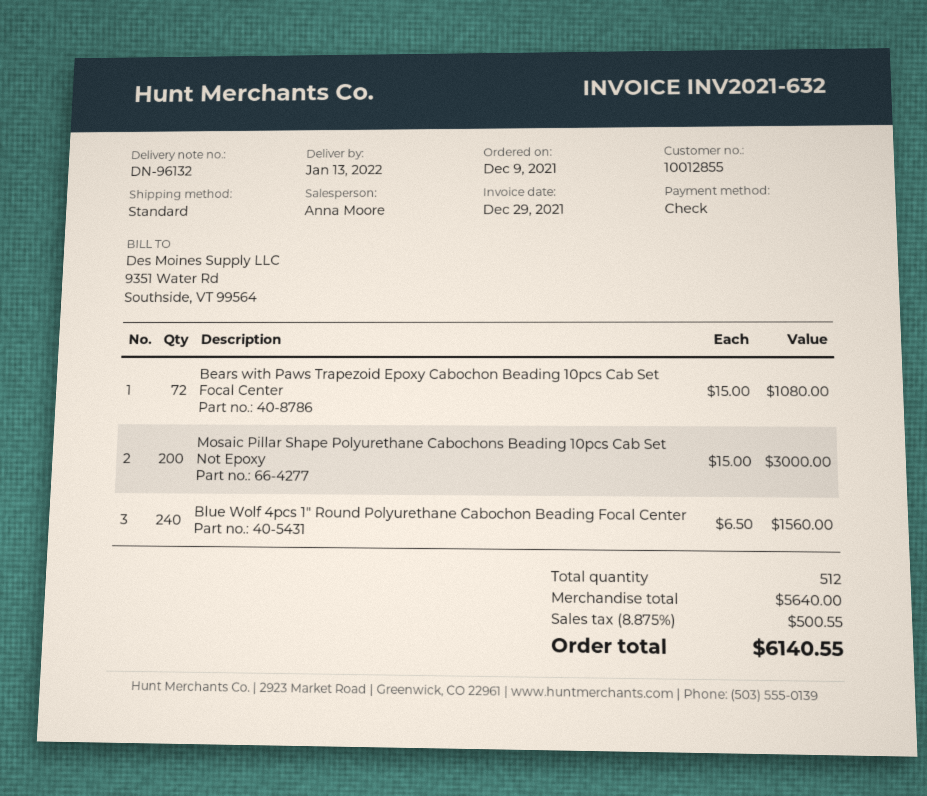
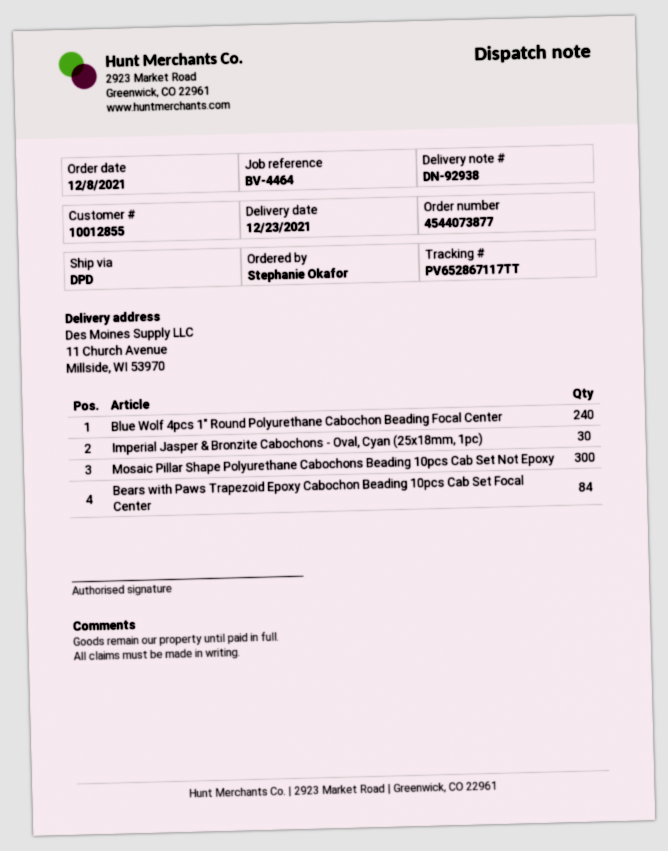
order date: 2021-12-09 -> 2021-12-08
delivery note number: DN-96132 -> DN-92938
delivery date: 2022-01-13 -> 2021-12-23
shipping method: standard -> DPD
Bears with Paws Trapezoid Epoxy Cabochon Beading 10pcs Cab Set Focal Center: 72 -> 84
Mosaic Pillar Shape Polyurethane Cabochons Beading 10pcs Cab Set Not Epoxy: 200 -> 300
Imperial Jasper & Bronzite Cabochons - Oval, Cyan (25x18mm, 1pc): none -> 30

